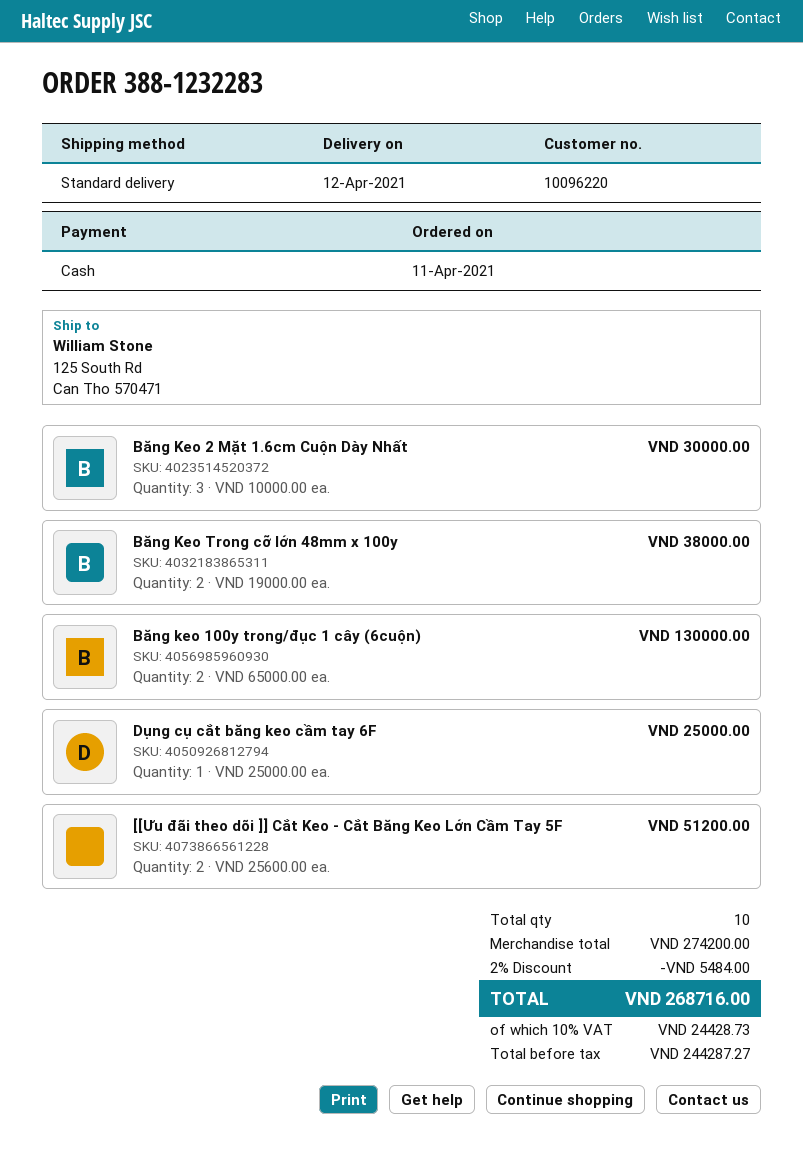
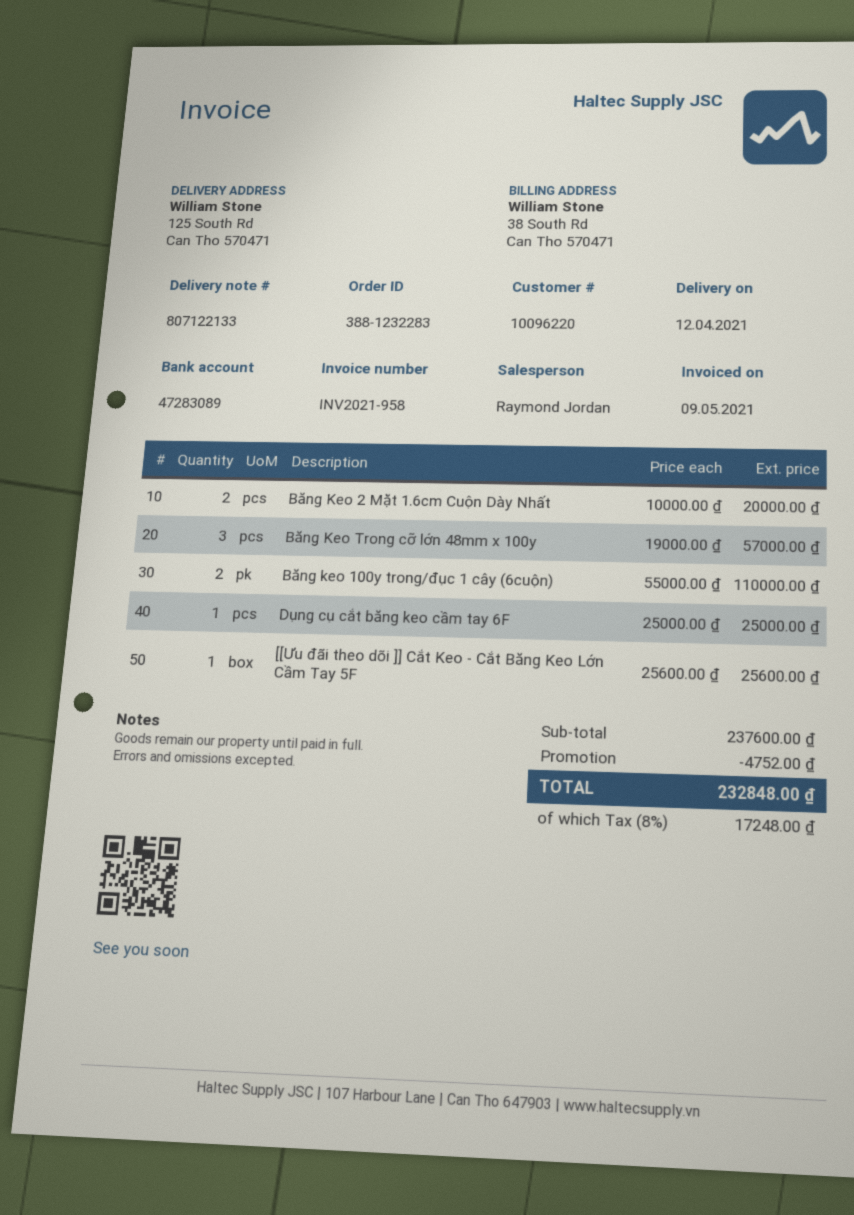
Băng Keo 2 Mặt 1.6cm Cuộn Dày Nhất: 3 x 10000.00 = 30000.00 -> 2 x 10000.00 = 20000.00
Băng Keo Trong cỡ lớn 48mm x 100y: 2 x 19000.00 = 38000.00 -> 3 x 19000.00 = 57000.00
Băng keo 100y trong/đục 1 cây (6cuộn): 2 x 65000.00 = 130000.00 -> 2 x 55000.00 = 110000.00
[[Ưu đãi theo dõi ]] Cắt Keo - Cắt Băng Keo Lớn Cầm Tay 5F: 2 x 25600.00 = 51200.00 -> 1 x 25600.00 = 25600.00
subtotal: 274200.00 -> 237600.00
discount: 5484.00 -> 4752.00
tax: 10% = 24428.73 -> 8% = 17248.00
total: 268716.00 -> 232848.00

